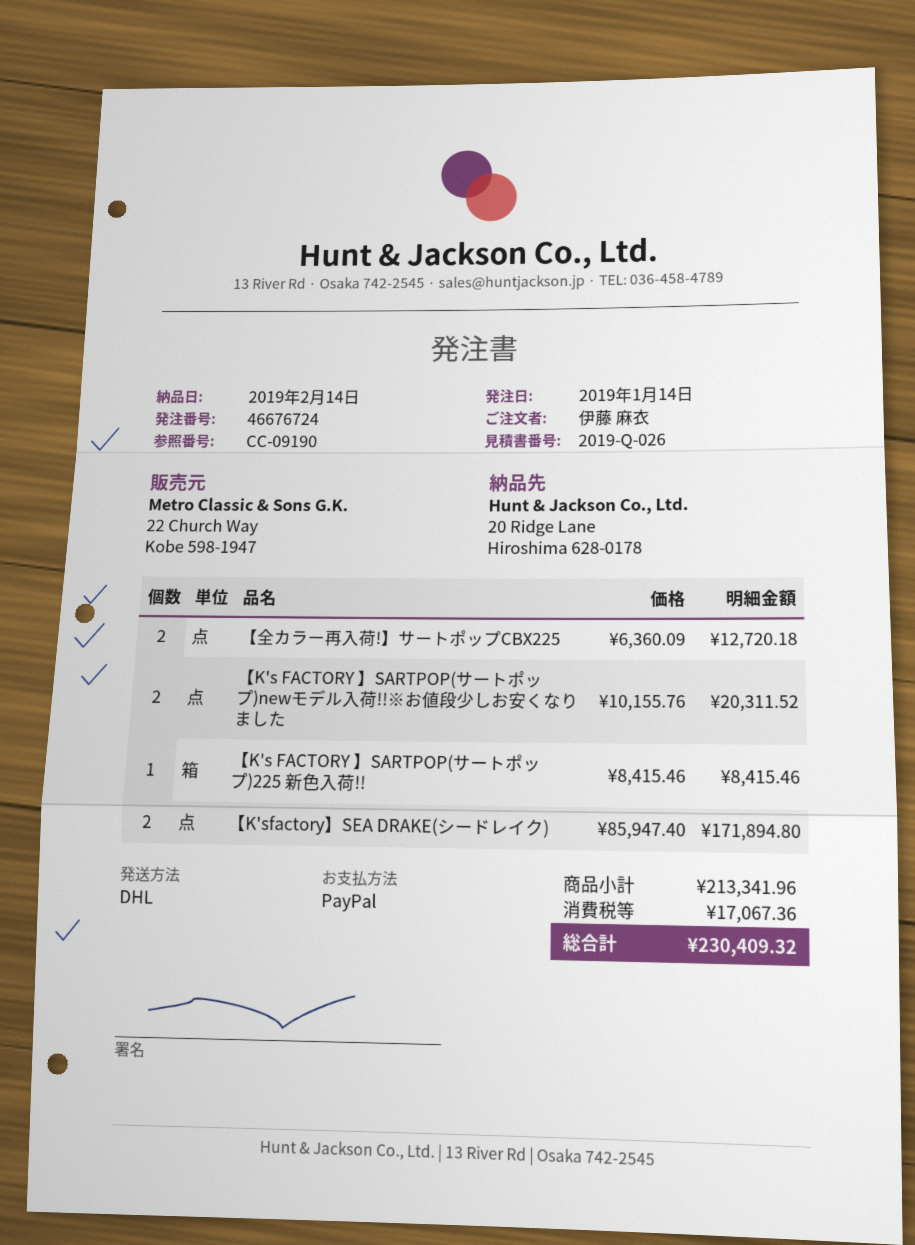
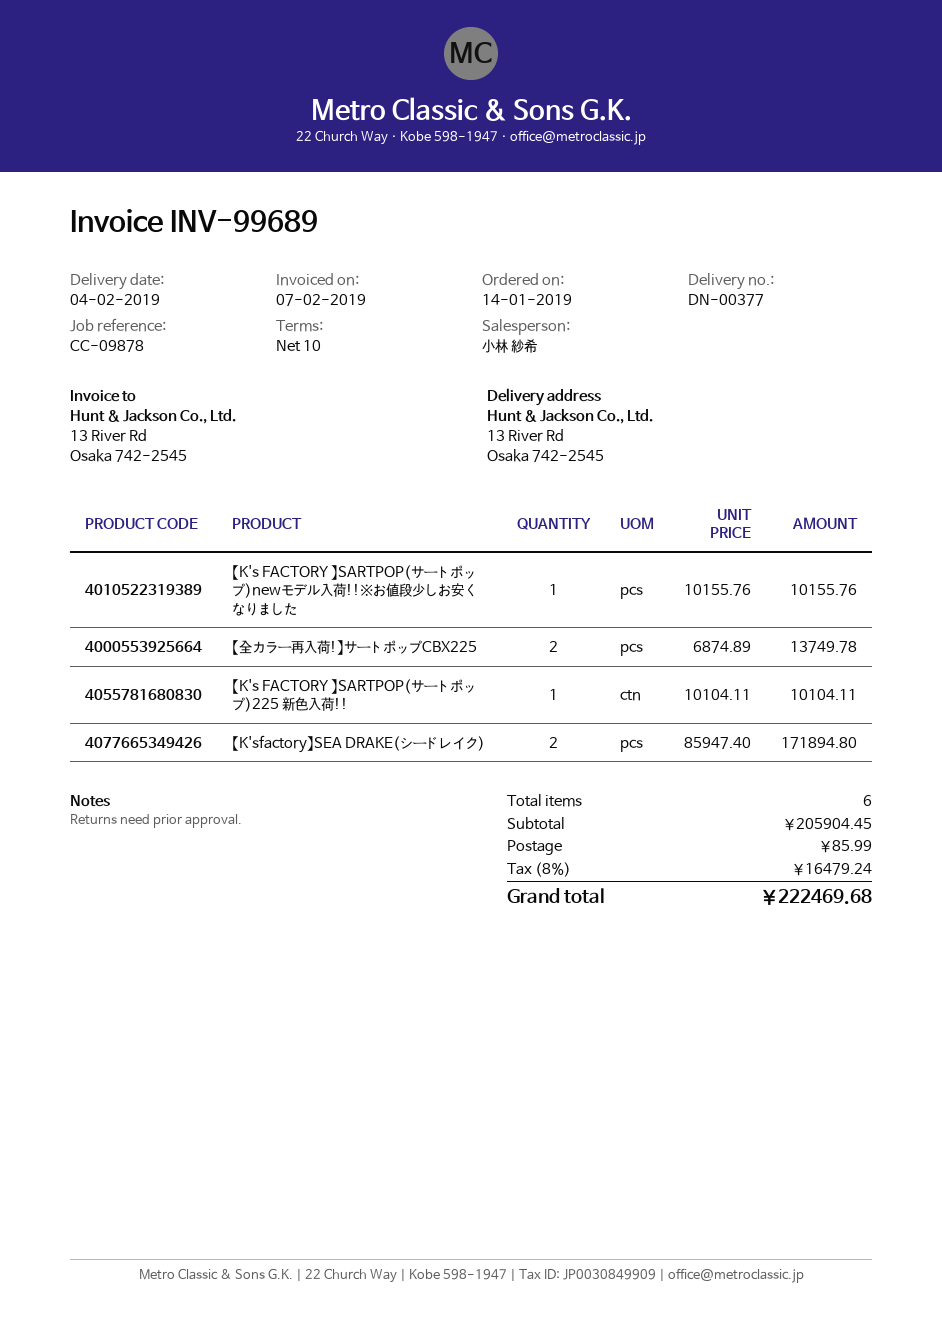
delivery date: 2019-02-14 -> 2019-02-04
reference: CC-09190 -> CC-09878
ship to: 20 Ridge Lane, Hiroshima 628-0178 -> 13 River Rd, Osaka 742-2545
【全カラー再入荷!】サートポップCBX225: 2 x 6360.09 = 12720.18 -> 2 x 6874.89 = 13749.78
【K's FACTORY 】SARTPOP(サートポップ)newモデル入荷!!※お値段少しお安くなりました: 2 x 10155.76 = 20311.52 -> 1 x 10155.76 = 10155.76
【K's FACTORY 】SARTPOP(サートポップ)225 新色入荷!!: 1 x 8415.46 = 8415.46 -> 1 x 10104.11 = 10104.11
subtotal: 213341.96 -> 205904.45
shipping: none -> 85.99
tax: 17067.36 -> 16479.24
total: 230409.32 -> 222469.68

